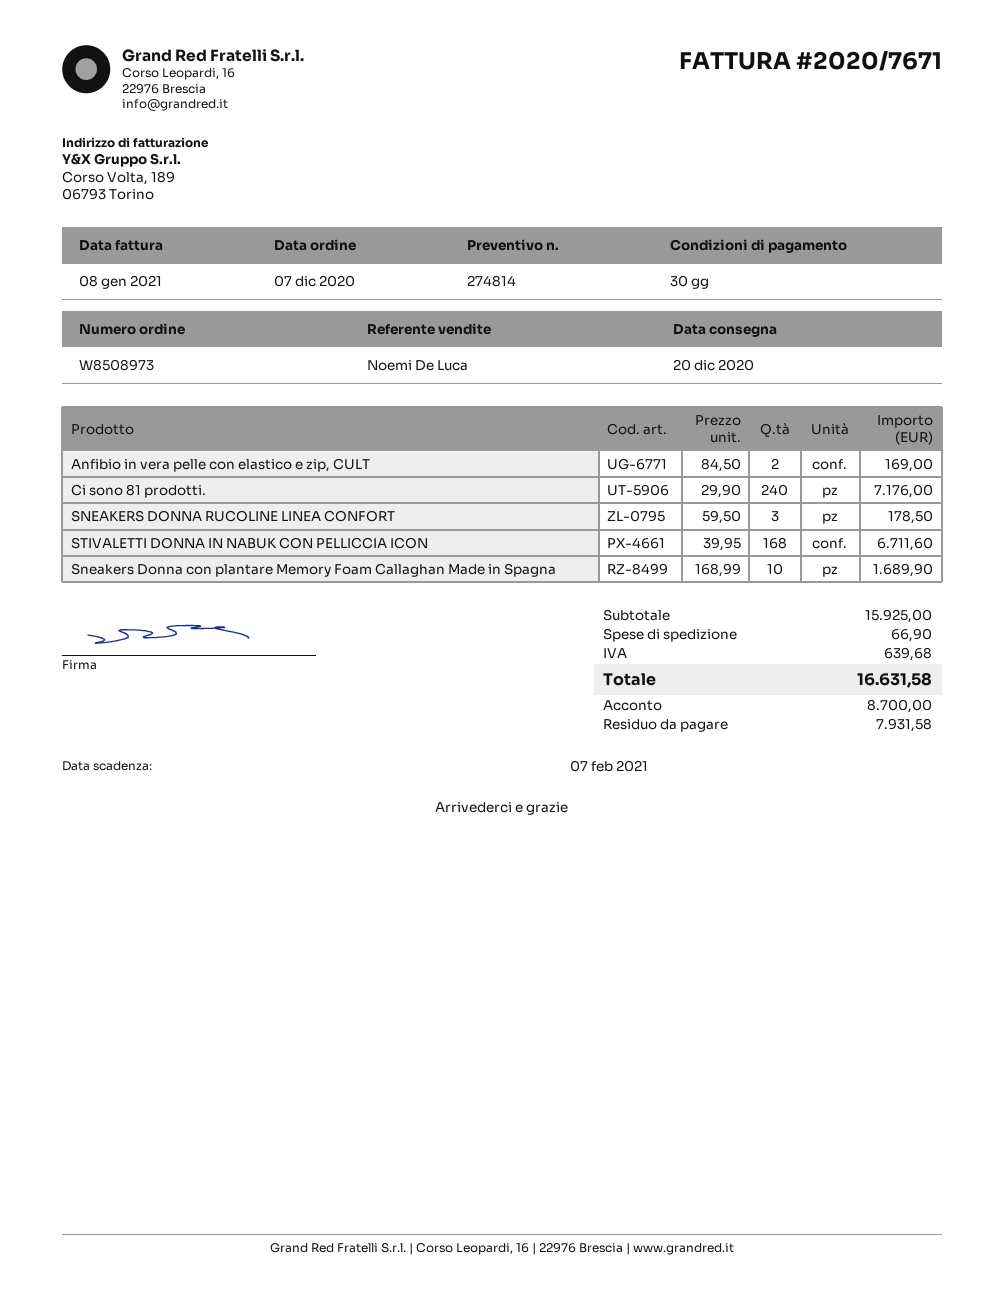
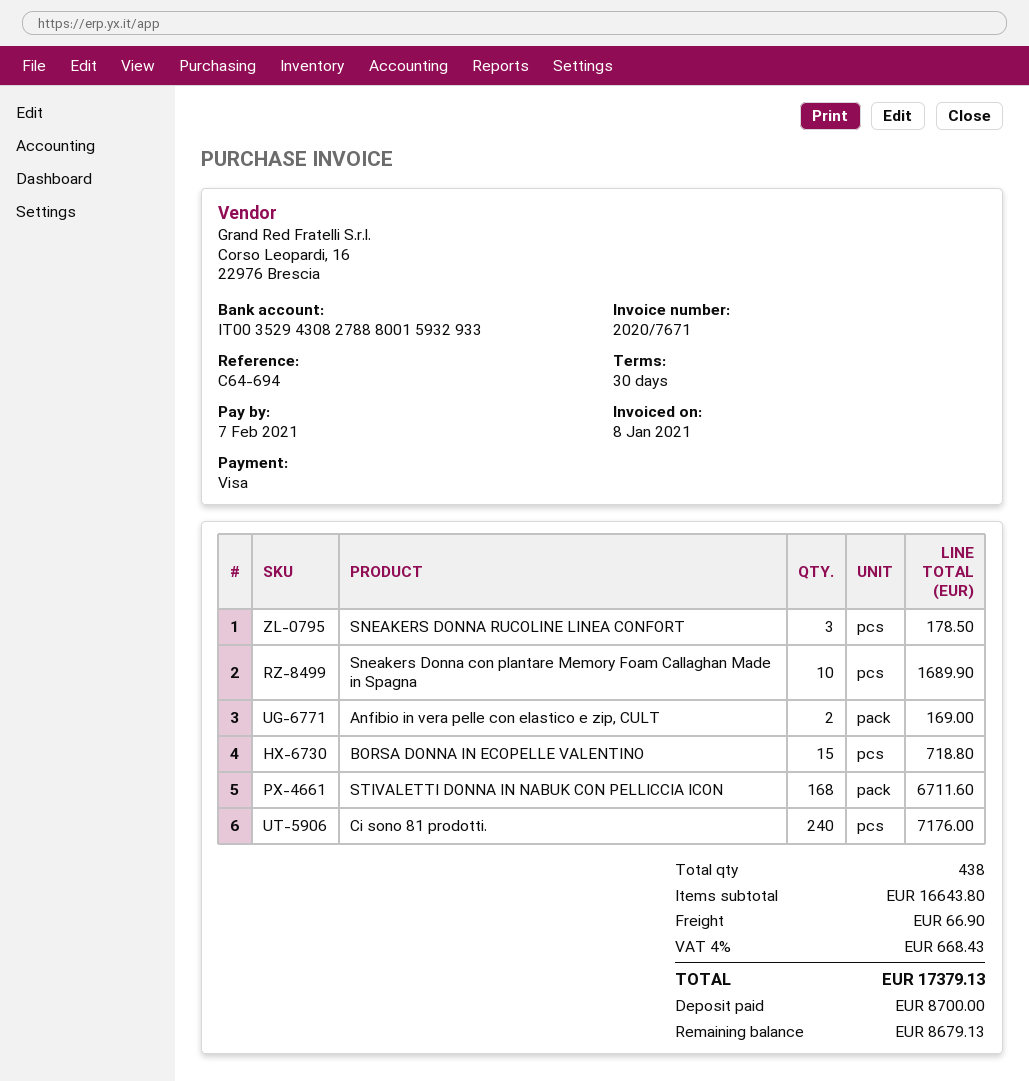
BORSA DONNA IN ECOPELLE VALENTINO: none -> 15 for 718.80
subtotal: 15925.00 -> 16643.80
tax: 639.68 -> 668.43
total: 16631.58 -> 17379.13
balance: 7931.58 -> 8679.13

